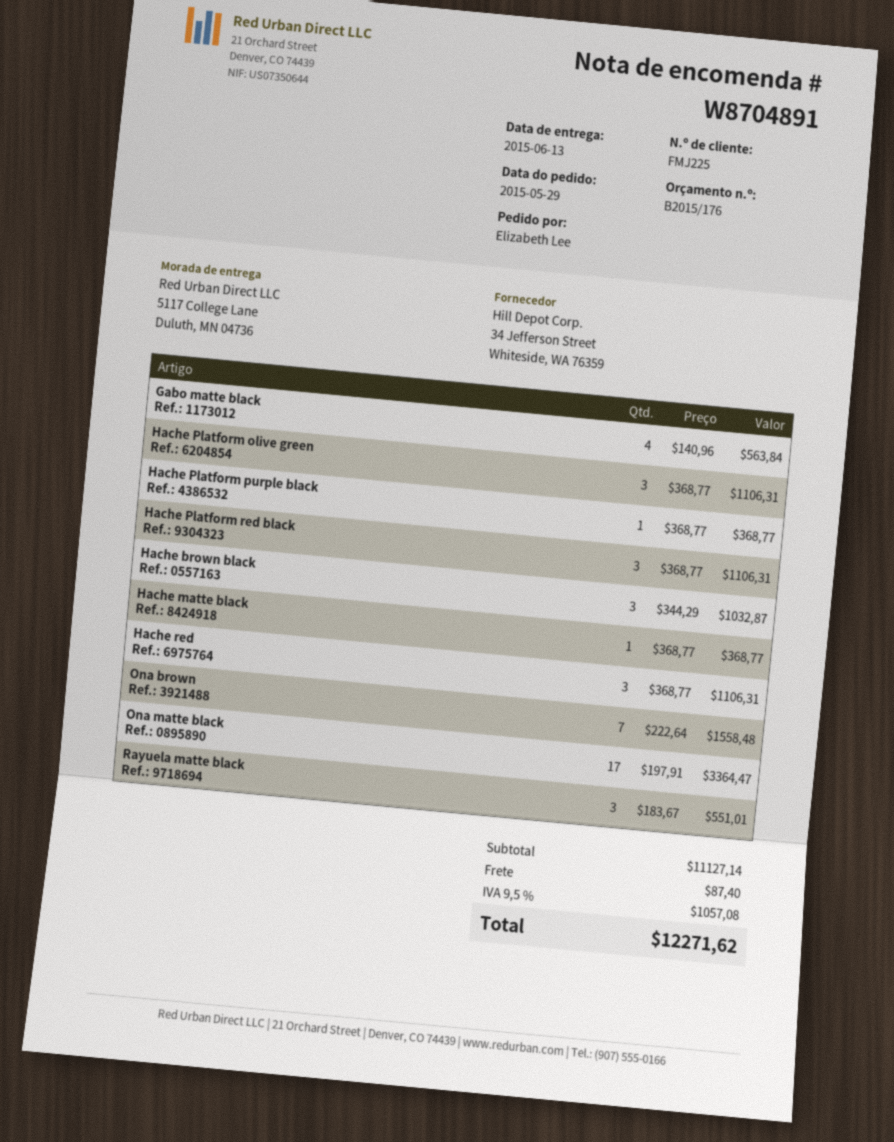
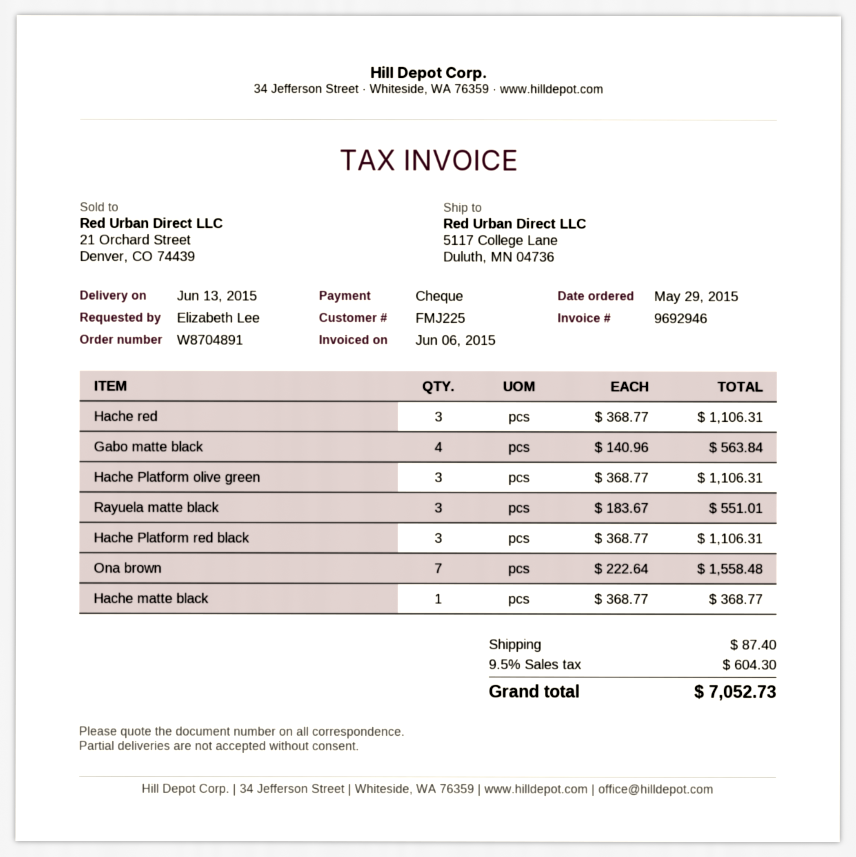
Hache Platform purple black: 1 x 368.77 = 368.77 -> none
Hache brown black: 3 x 344.29 = 1032.87 -> none
Ona matte black: 17 x 197.91 = 3364.47 -> none
tax: 9.5% = 1057.08 -> 9.5% = 604.30
total: 12271.62 -> 7052.73

